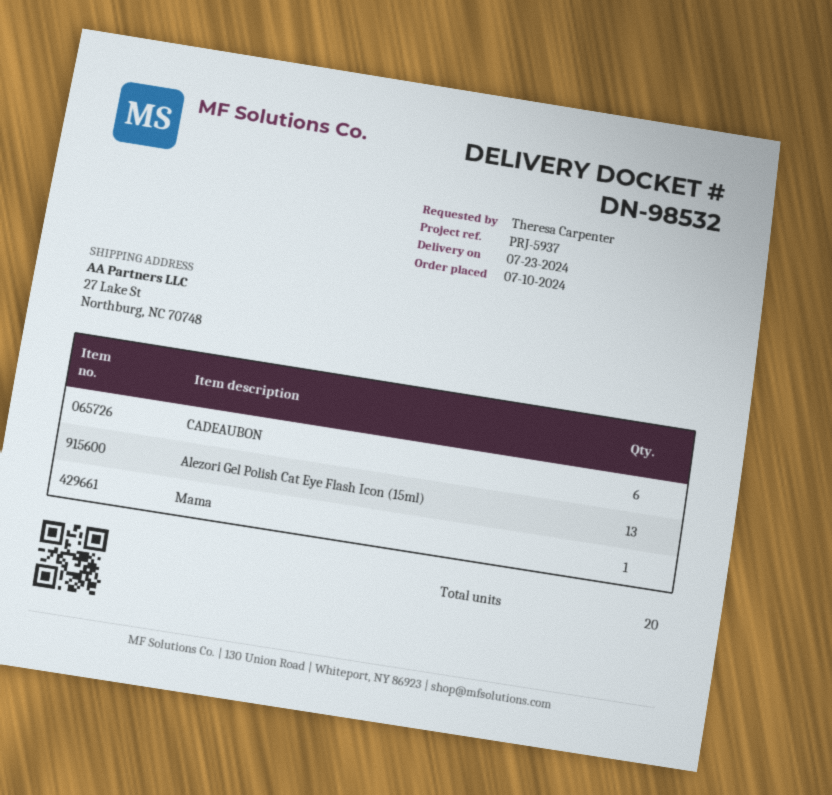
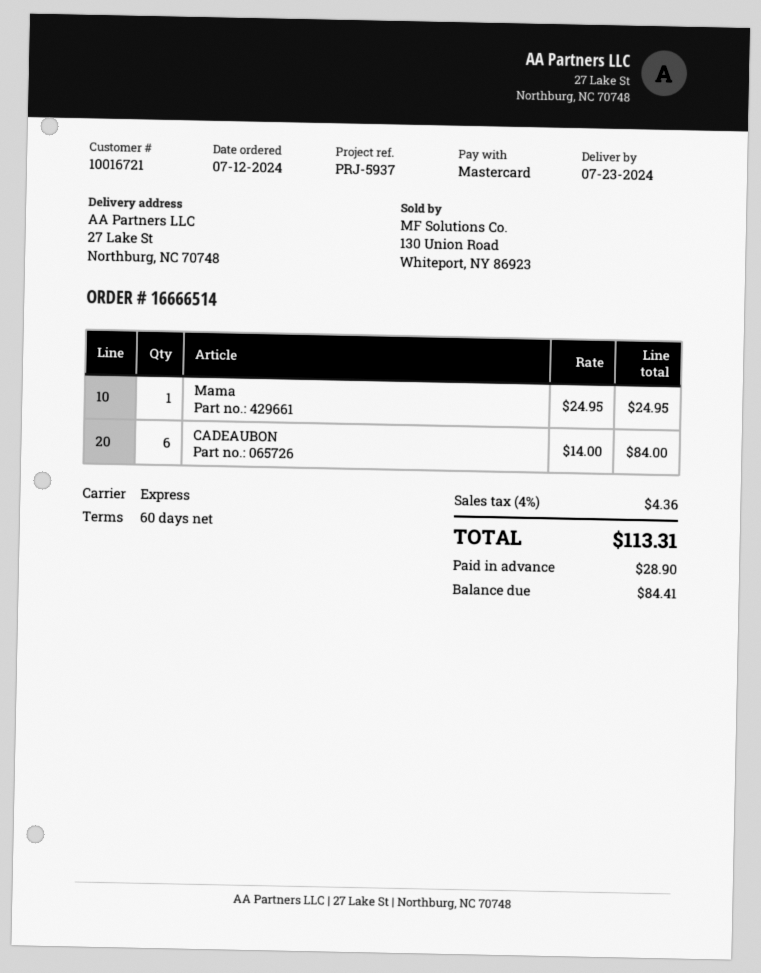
order date: 2024-07-10 -> 2024-07-12
Alezori Gel Polish Cat Eye Flash Icon (15ml): 13 -> none

